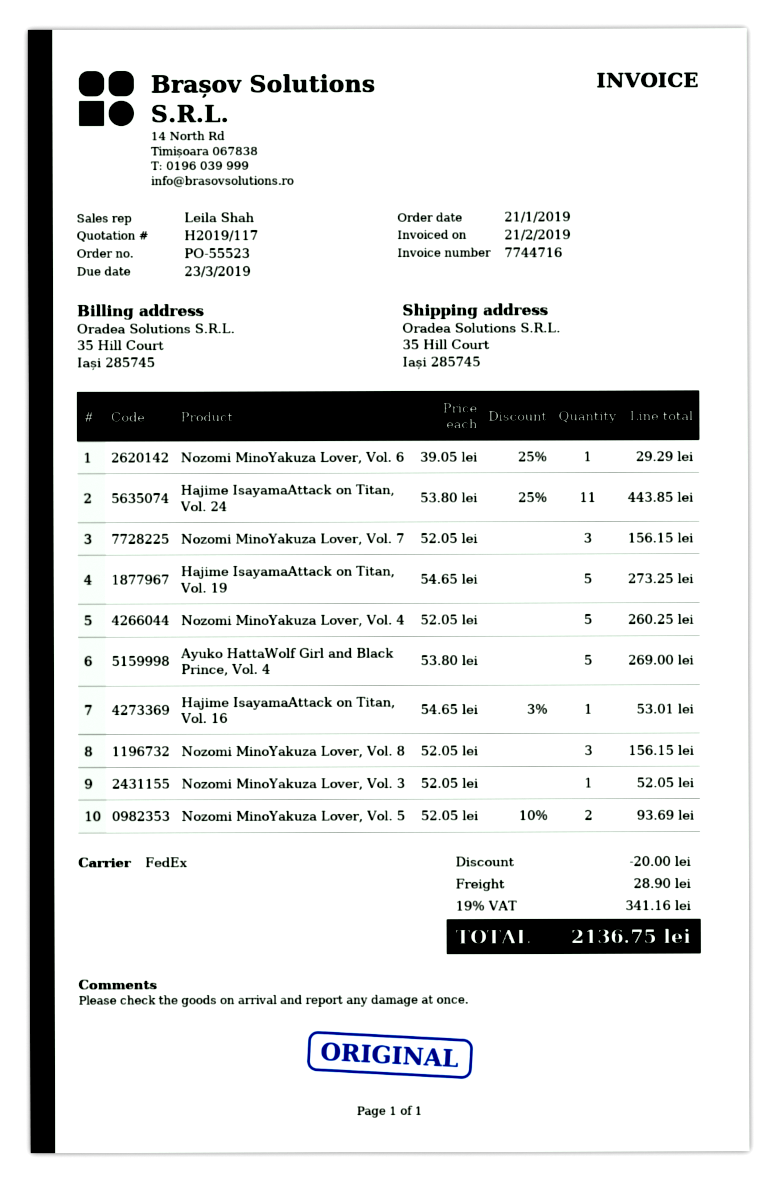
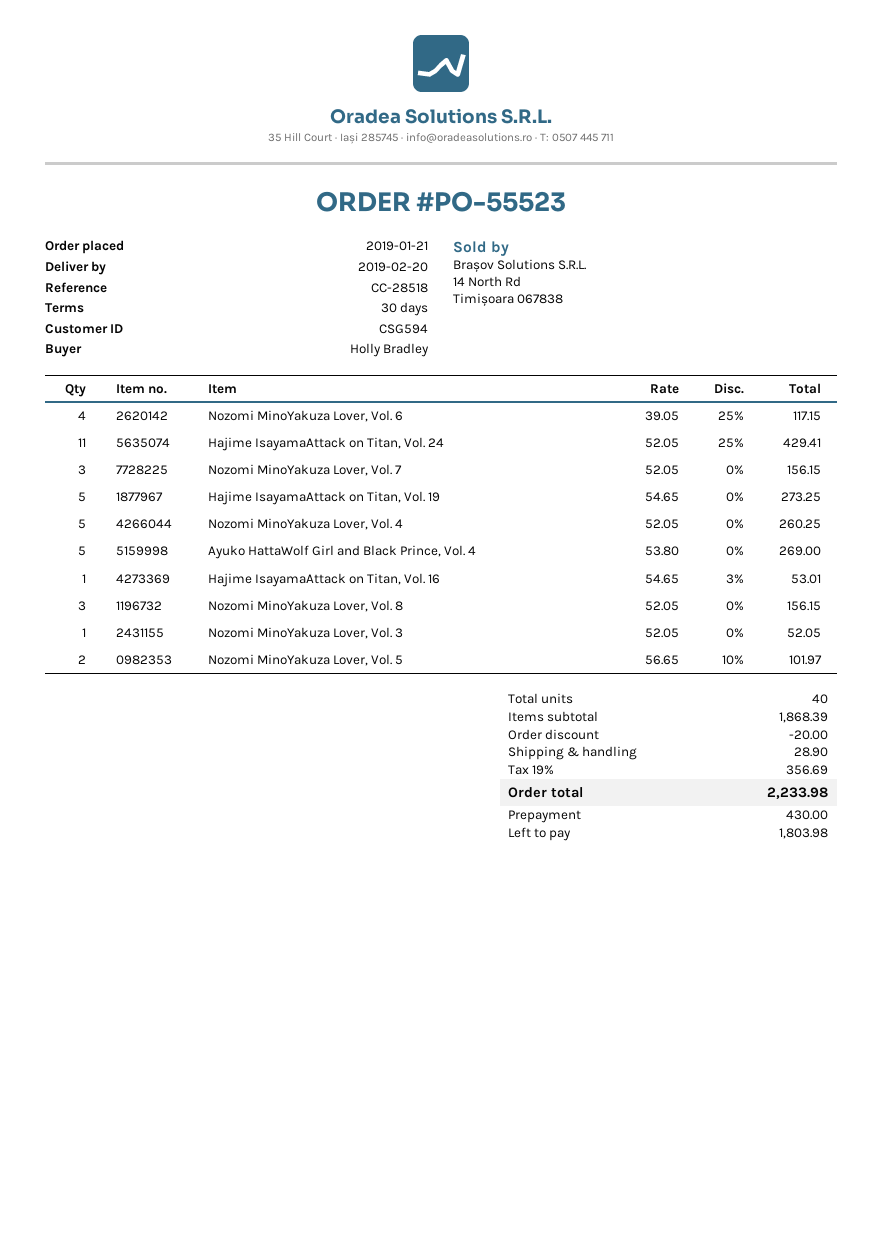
Nozomi MinoYakuza Lover, Vol. 6: 1 x 39.05 - 25% = 29.29 -> 4 x 39.05 - 25% = 117.15
Hajime IsayamaAttack on Titan, Vol. 24: 11 x 53.80 - 25% = 443.85 -> 11 x 52.05 - 25% = 429.41
Nozomi MinoYakuza Lover, Vol. 5: 2 x 52.05 - 10% = 93.69 -> 2 x 56.65 - 10% = 101.97
tax: 19% = 341.16 -> 19% = 356.69
total: 2136.75 -> 2233.98

